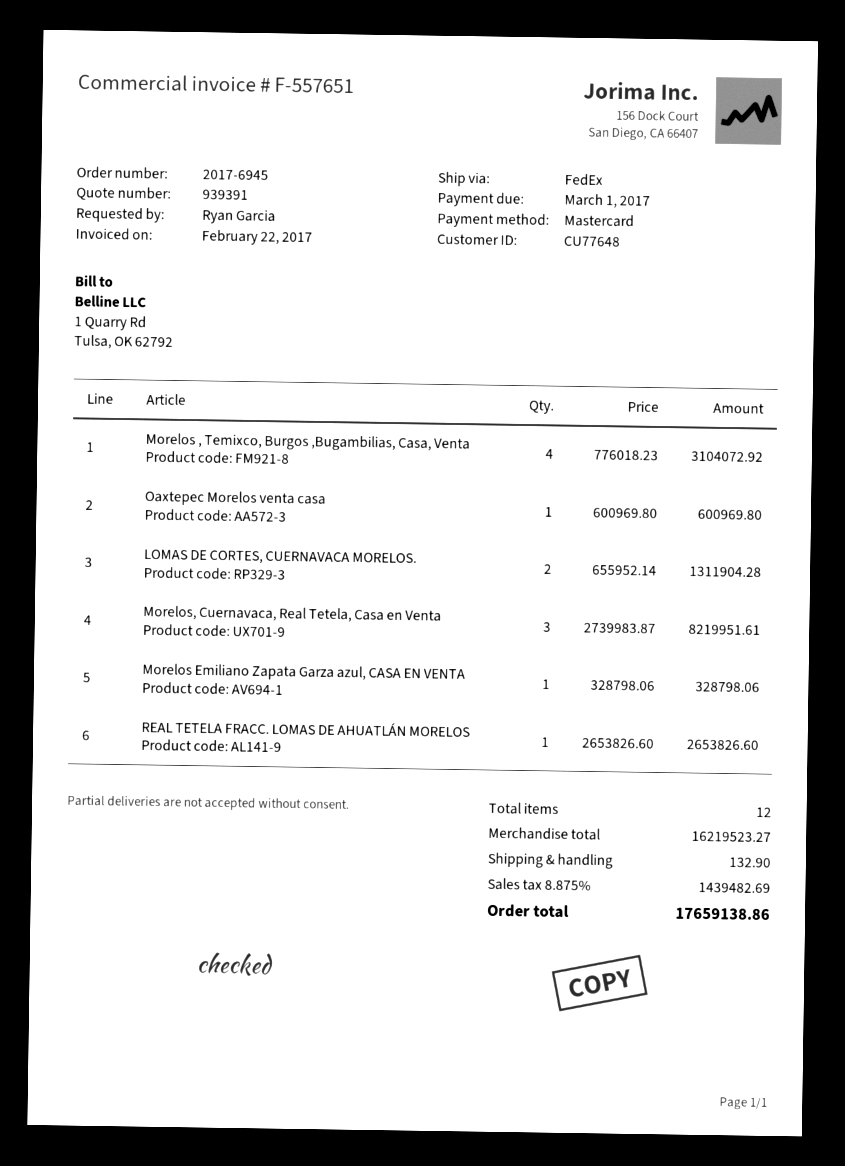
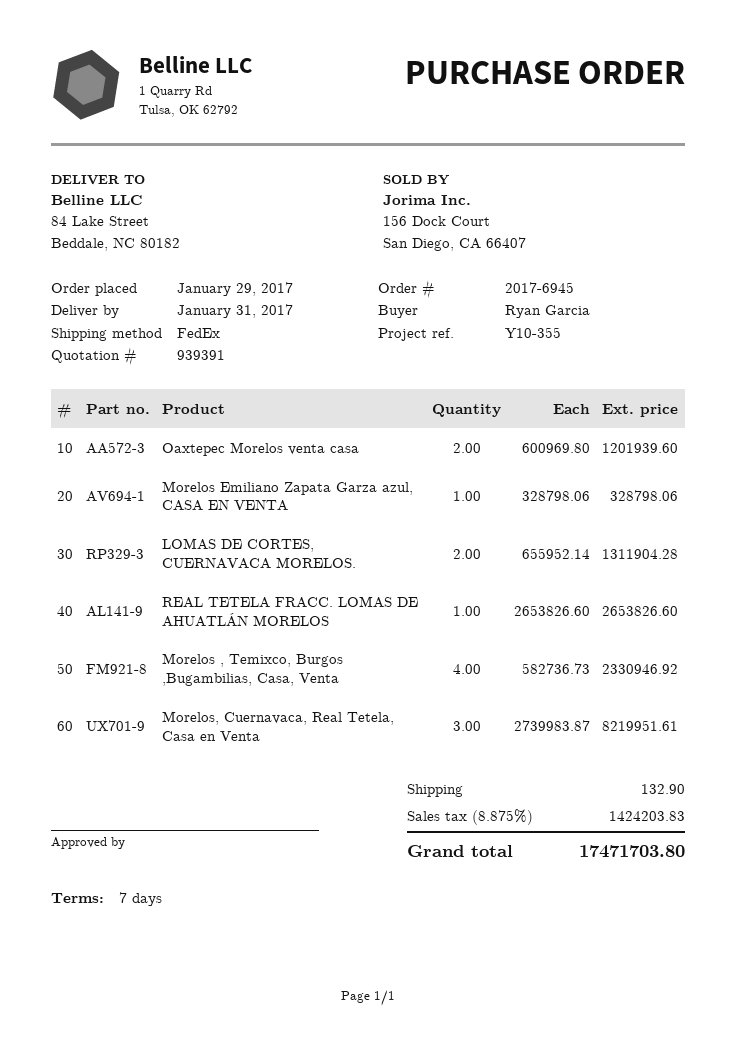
Morelos , Temixco, Burgos ,Bugambilias, Casa, Venta: 4 x 776018.23 = 3104072.92 -> 4 x 582736.73 = 2330946.92
Oaxtepec Morelos venta casa: 1 x 600969.80 = 600969.80 -> 2 x 600969.80 = 1201939.60
tax: 8.875% = 1439482.69 -> 8.875% = 1424203.83
total: 17659138.86 -> 17471703.80

